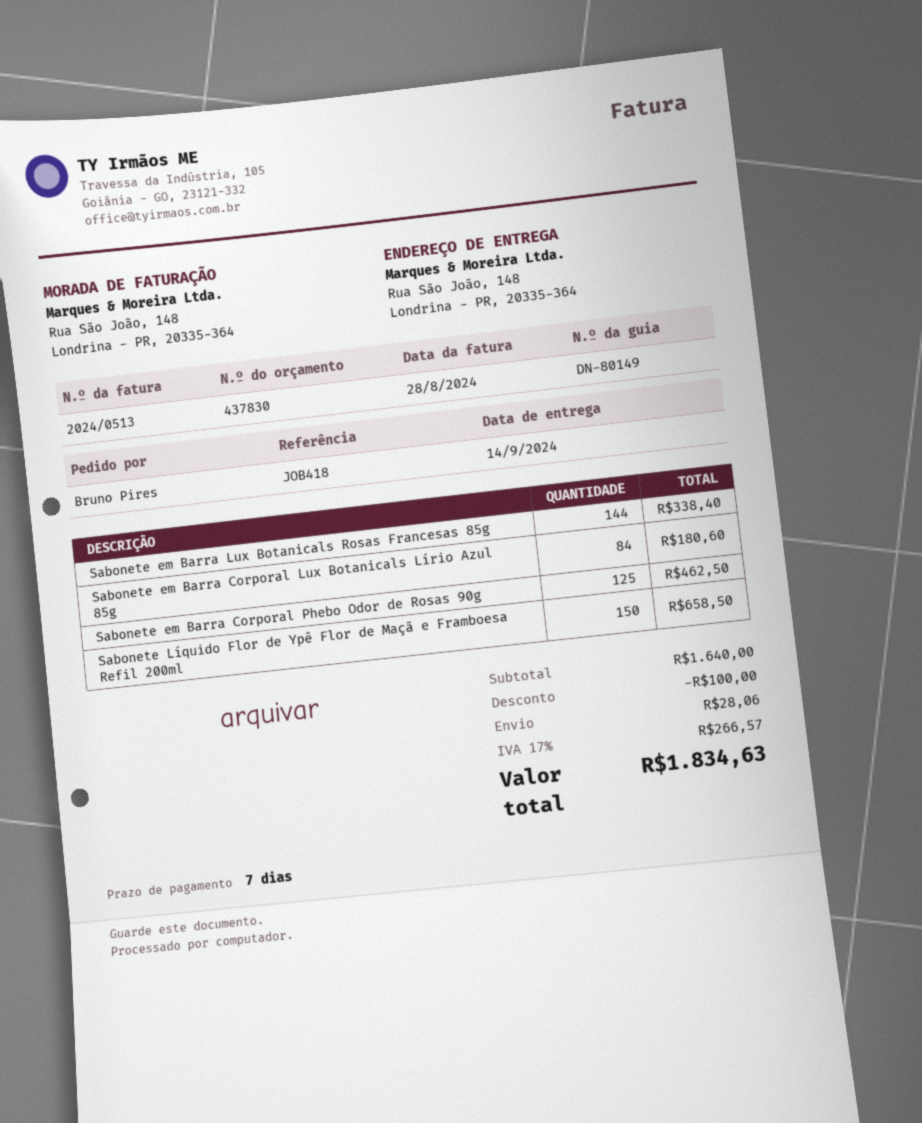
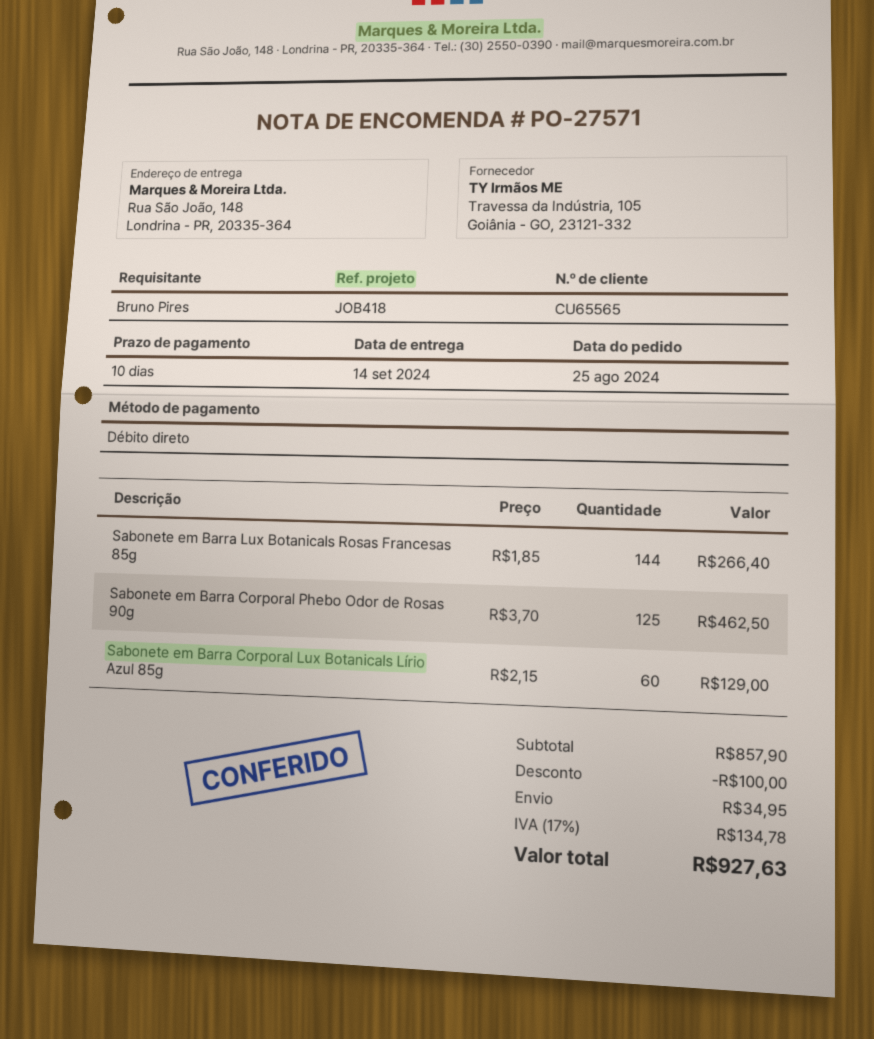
payment terms: 7 days -> 10 days
Sabonete em Barra Lux Botanicals Rosas Francesas 85g: 144 for 338.40 -> 144 for 266.40
Sabonete em Barra Corporal Lux Botanicals Lírio Azul 85g: 84 for 180.60 -> 60 for 129.00
Sabonete Líquido Flor de Ypê Flor de Maçã e Framboesa Refil 200ml: 150 for 658.50 -> none
subtotal: 1640.00 -> 857.90
shipping: 28.06 -> 34.95
tax: 17% = 266.57 -> 17% = 134.78
total: 1834.63 -> 927.63

